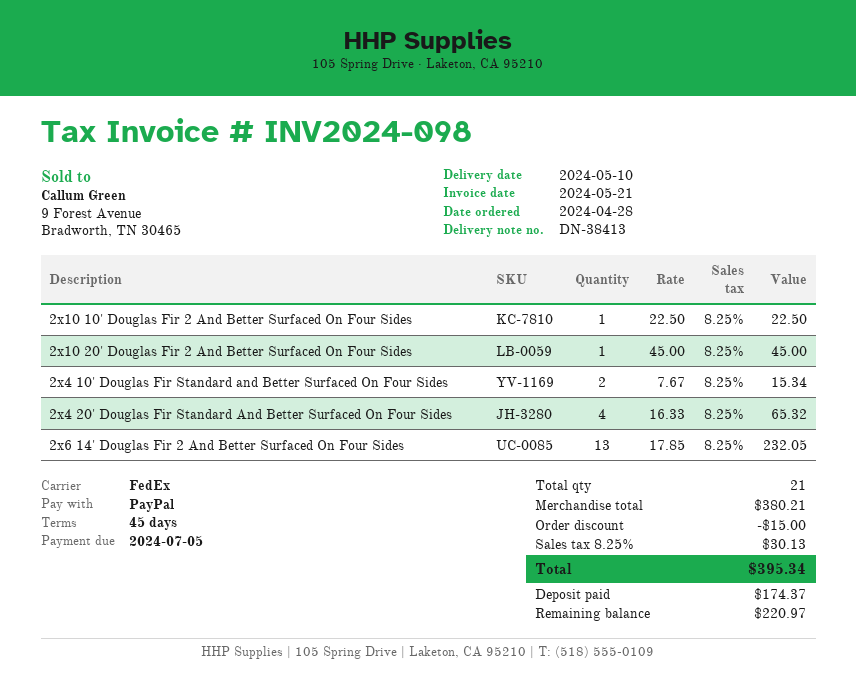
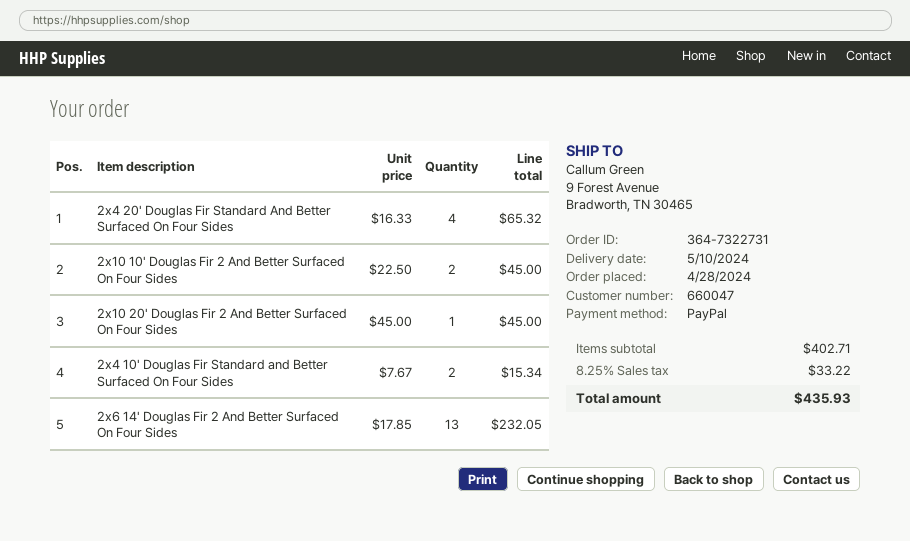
2x10 10' Douglas Fir 2 And Better Surfaced On Four Sides: 1 x 22.50 = 22.50 -> 2 x 22.50 = 45.00
subtotal: 380.21 -> 402.71
discount: 15.00 -> none
tax: 8.25% = 30.13 -> 8.25% = 33.22
total: 395.34 -> 435.93

